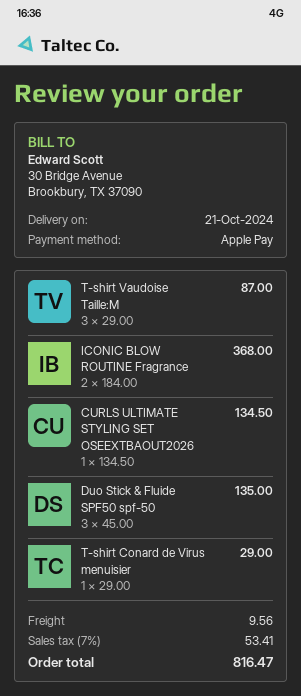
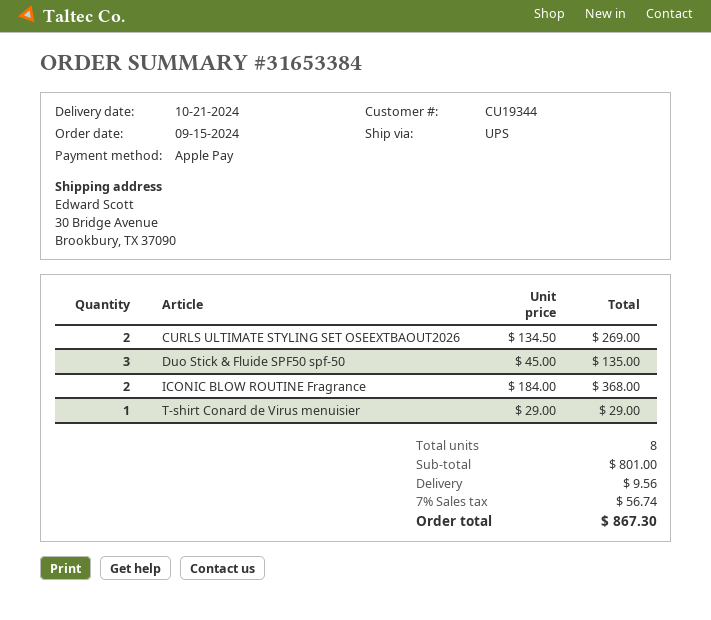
T-shirt Vaudoise Taille:M: 3 x 29.00 = 87.00 -> none
CURLS ULTIMATE STYLING SET OSEEXTBAOUT2026: 1 x 134.50 = 134.50 -> 2 x 134.50 = 269.00
tax: 7% = 53.41 -> 7% = 56.74
total: 816.47 -> 867.30

